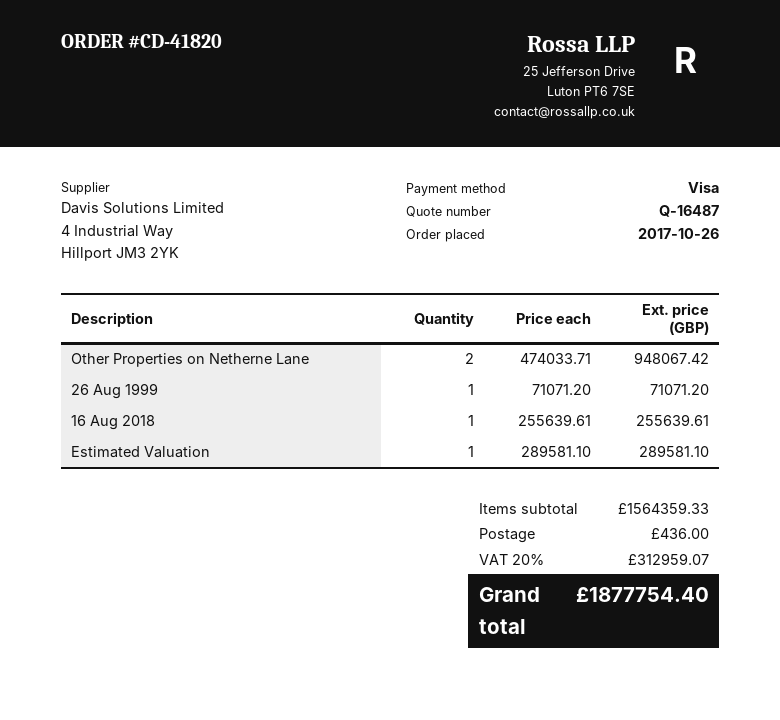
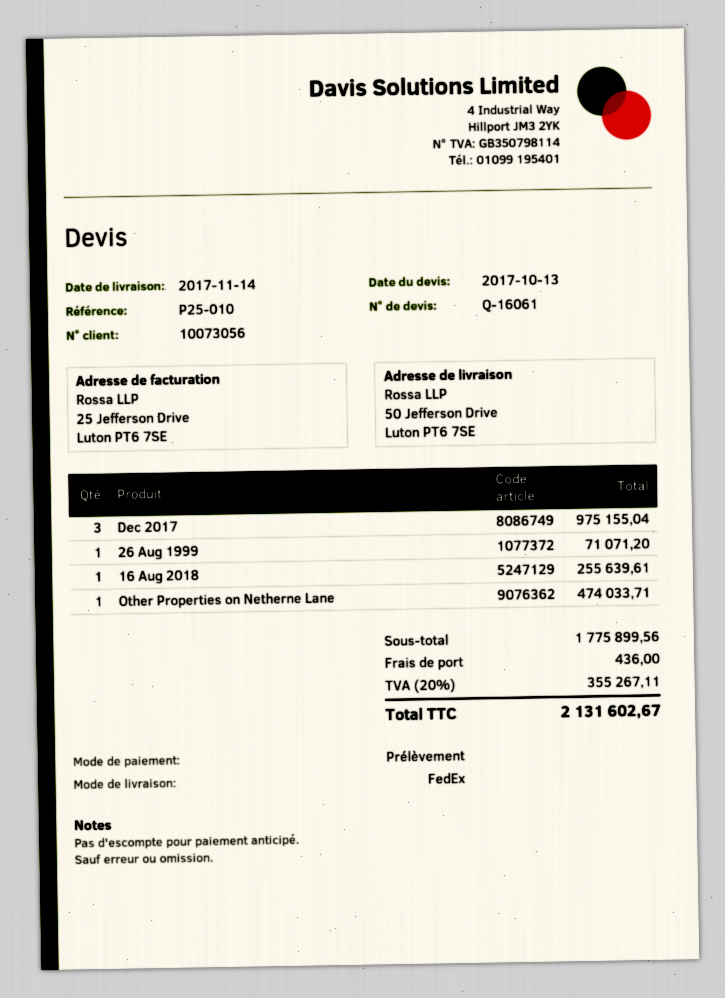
quote number: Q-16487 -> Q-16061
payment method: Visa -> direct debit
Other Properties on Netherne Lane: 2 for 948067.42 -> 1 for 474033.71
Estimated Valuation: 1 for 289581.10 -> none
Dec 2017: none -> 3 for 975155.04
subtotal: 1564359.33 -> 1775899.56
tax: 20% = 312959.07 -> 20% = 355267.11
total: 1877754.40 -> 2131602.67

